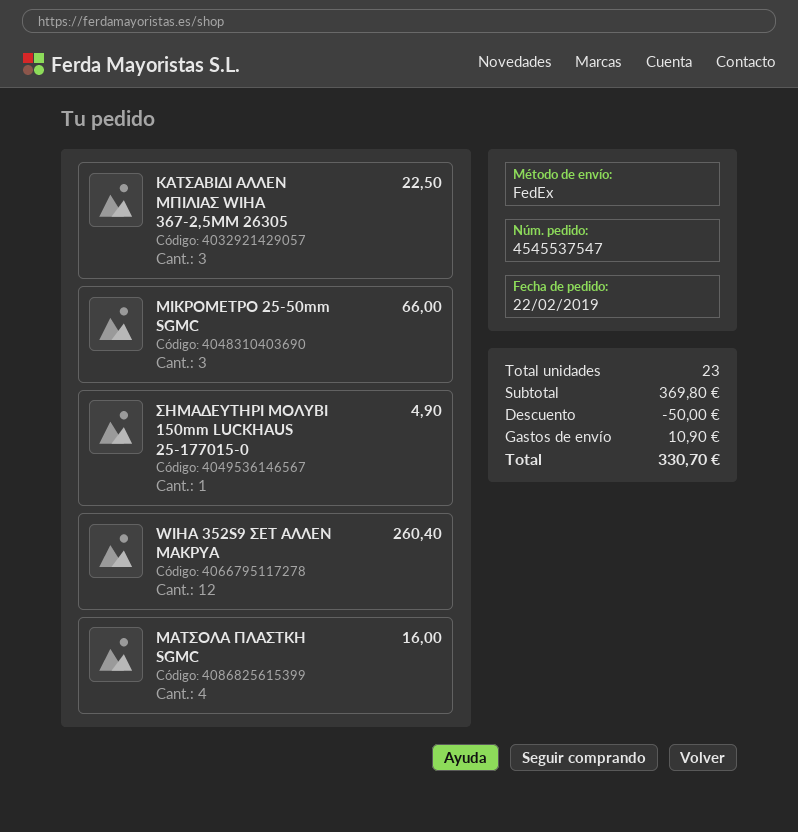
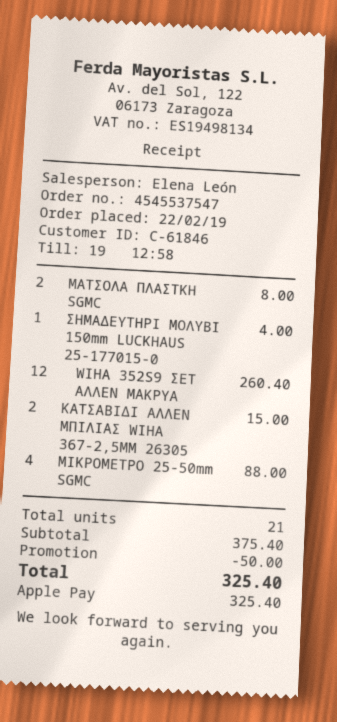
ΚΑΤΣΑΒΙΔΙ ΑΛΛΕΝ ΜΠΙΛΙΑΣ WIHA 367-2,5MM 26305: 3 for 22.50 -> 2 for 15.00
ΜΙΚΡΟΜΕΤΡΟ 25-50mm SGMC: 3 for 66.00 -> 4 for 88.00
ΣΗΜΑΔΕΥΤΗΡΙ ΜΟΛΥΒΙ 150mm LUCKHAUS 25-177015-0: 1 for 4.90 -> 1 for 4.00
ΜΑΤΣΟΛΑ ΠΛΑΣΤΚΗ SGMC: 4 for 16.00 -> 2 for 8.00
total quantity: 23 -> 21
subtotal: 369.80 -> 375.40
shipping: 10.90 -> none
total: 330.70 -> 325.40

